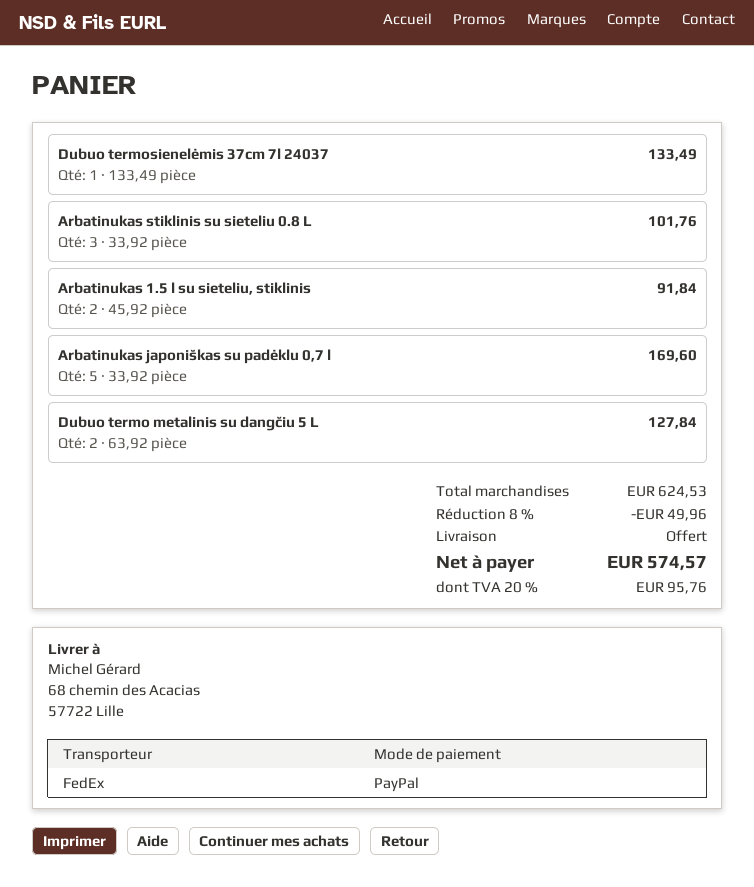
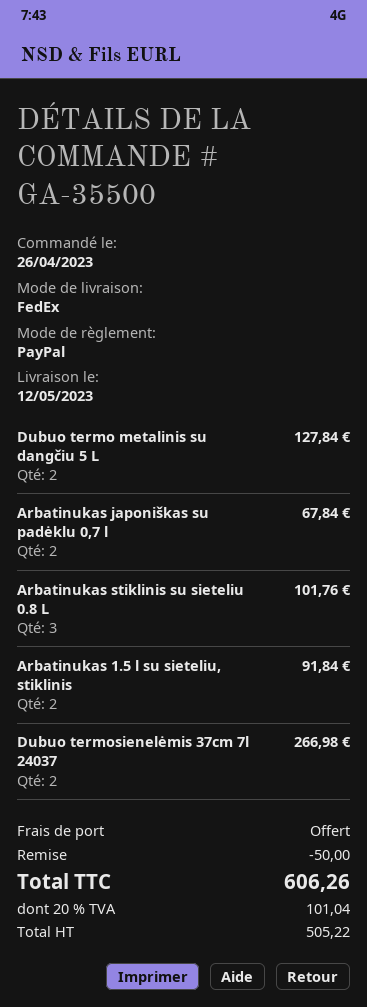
Dubuo termosienelėmis 37cm 7l 24037: 1 for 133.49 -> 2 for 266.98
Arbatinukas japoniškas su padėklu 0,7 l: 5 for 169.60 -> 2 for 67.84
discount: 49.96 -> 50.00
tax: 20% = 95.76 -> 20% = 101.04
total: 574.57 -> 606.26

